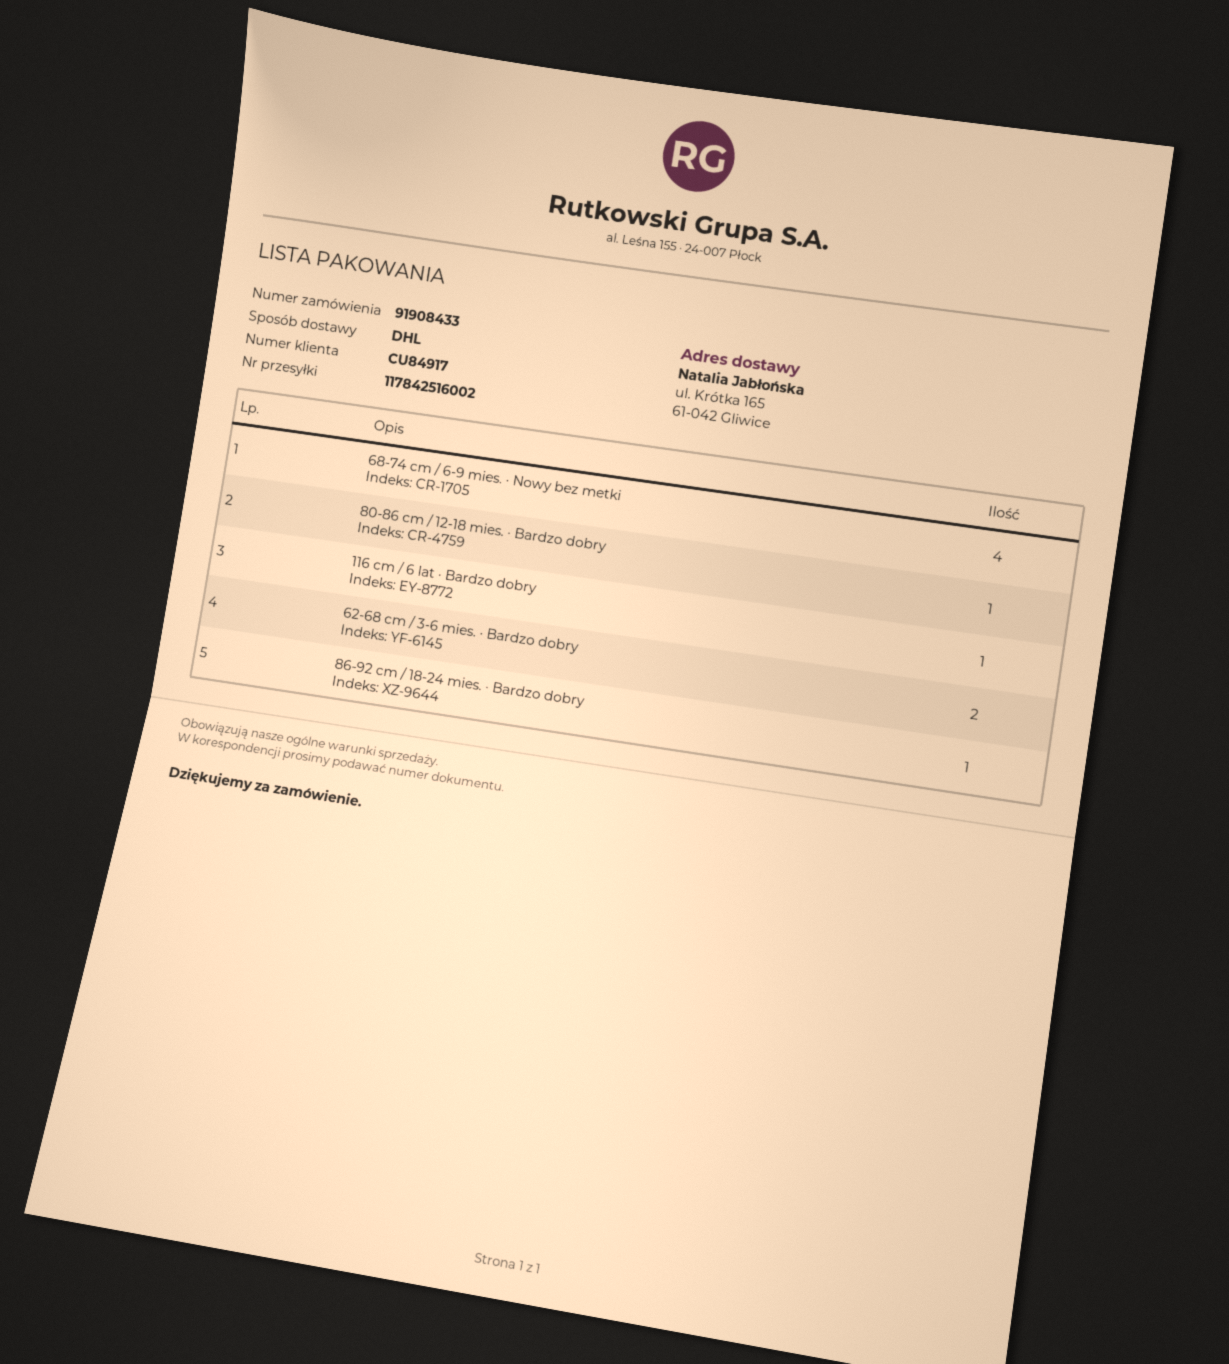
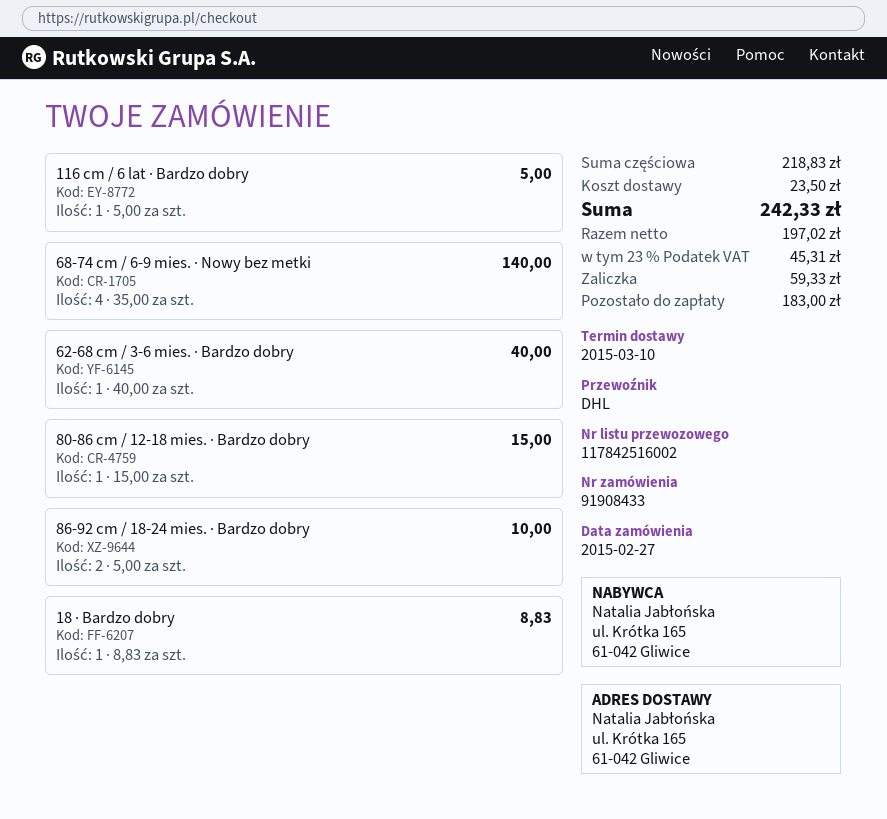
62-68 cm / 3-6 mies. · Bardzo dobry: 2 -> 1
86-92 cm / 18-24 mies. · Bardzo dobry: 1 -> 2
18 · Bardzo dobry: none -> 1

